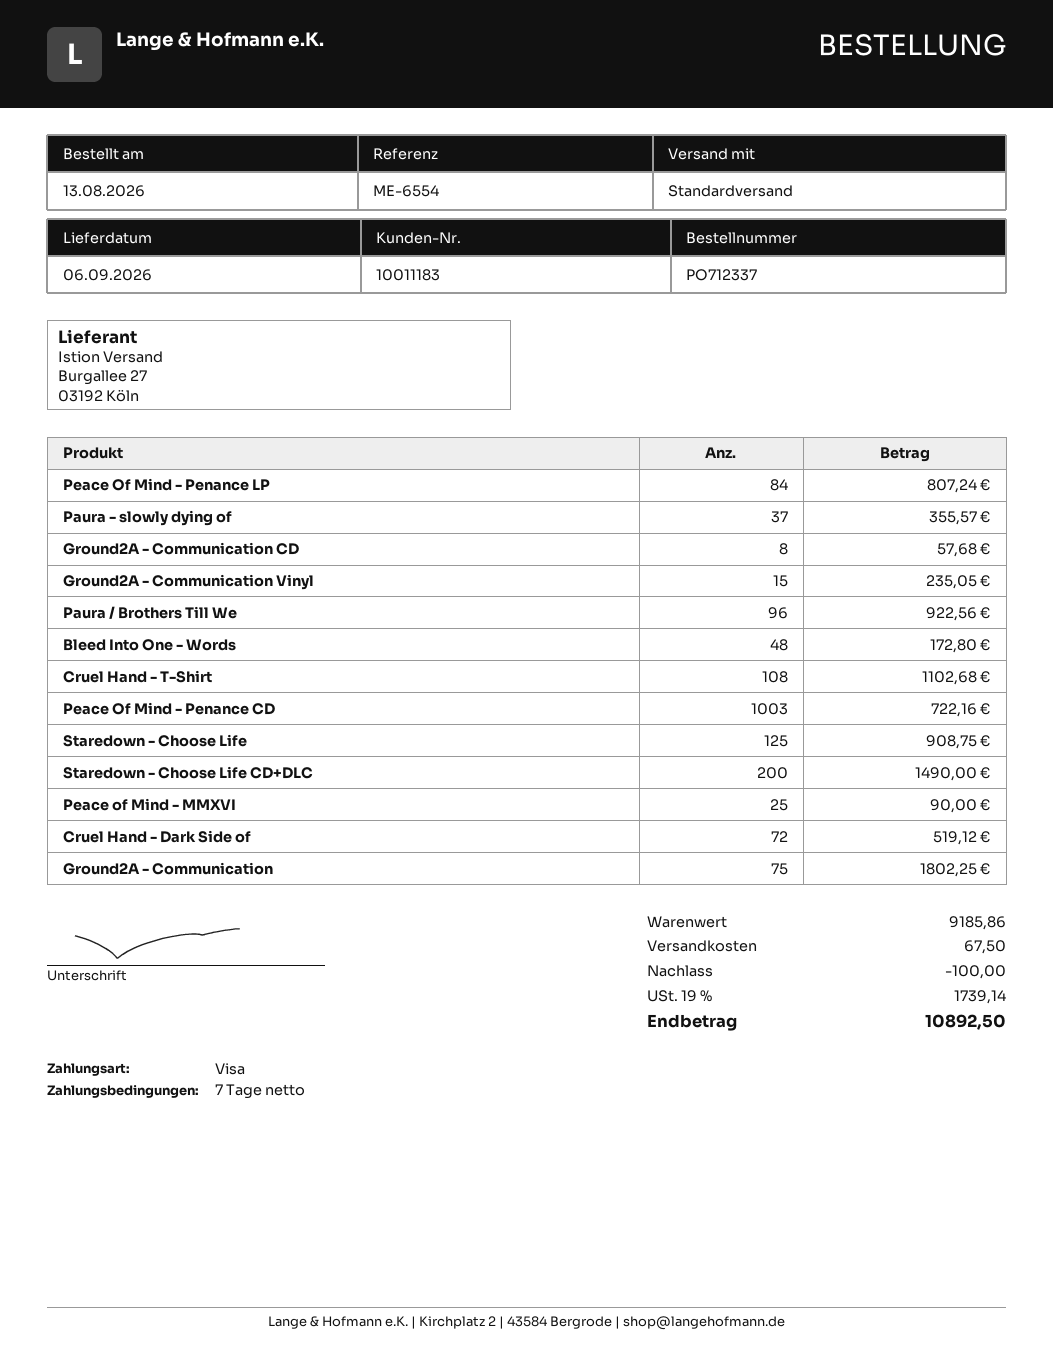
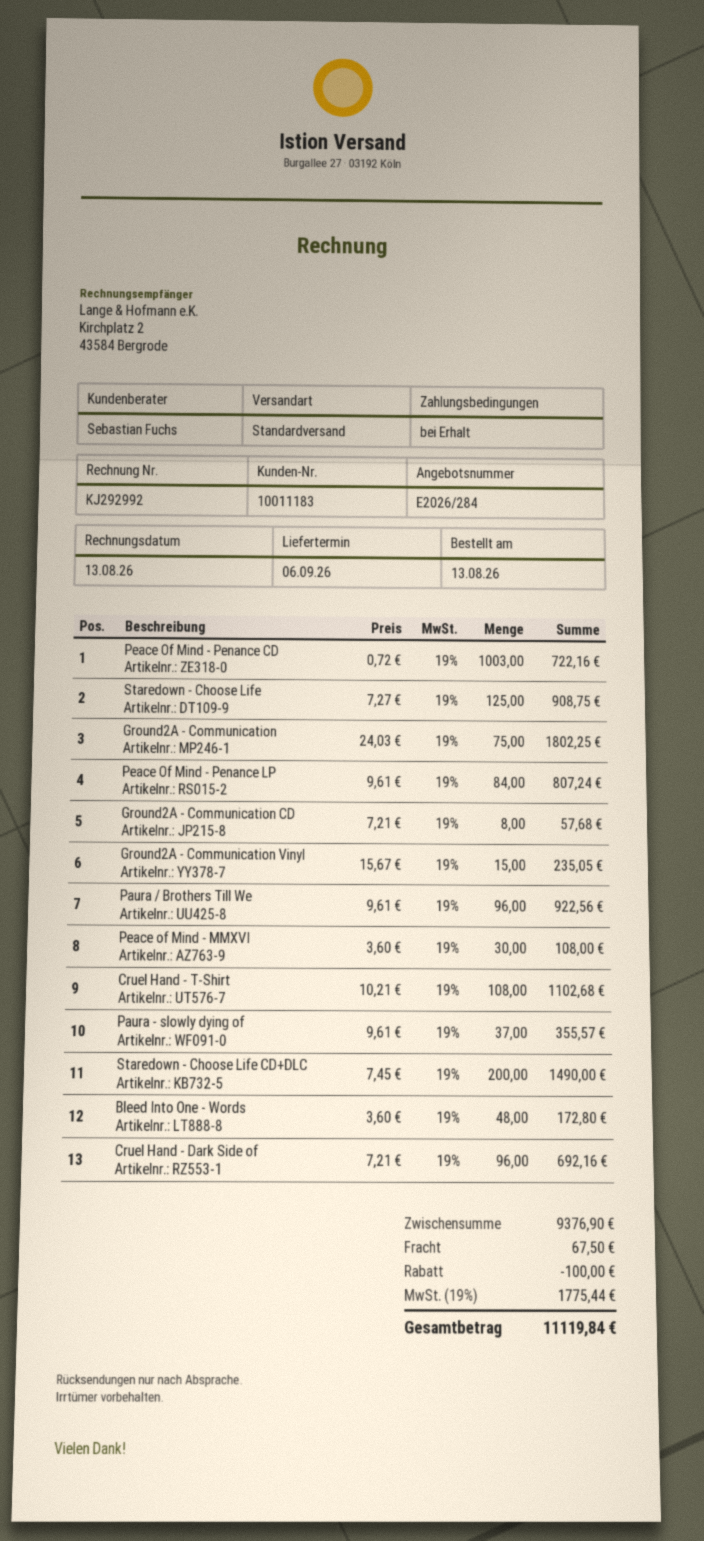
payment terms: 7 days -> on receipt
Peace of Mind - MMXVI: 25 for 90.00 -> 30 for 108.00
Cruel Hand - Dark Side of: 72 for 519.12 -> 96 for 692.16
subtotal: 9185.86 -> 9376.90
tax: 19% = 1739.14 -> 19% = 1775.44
total: 10892.50 -> 11119.84

